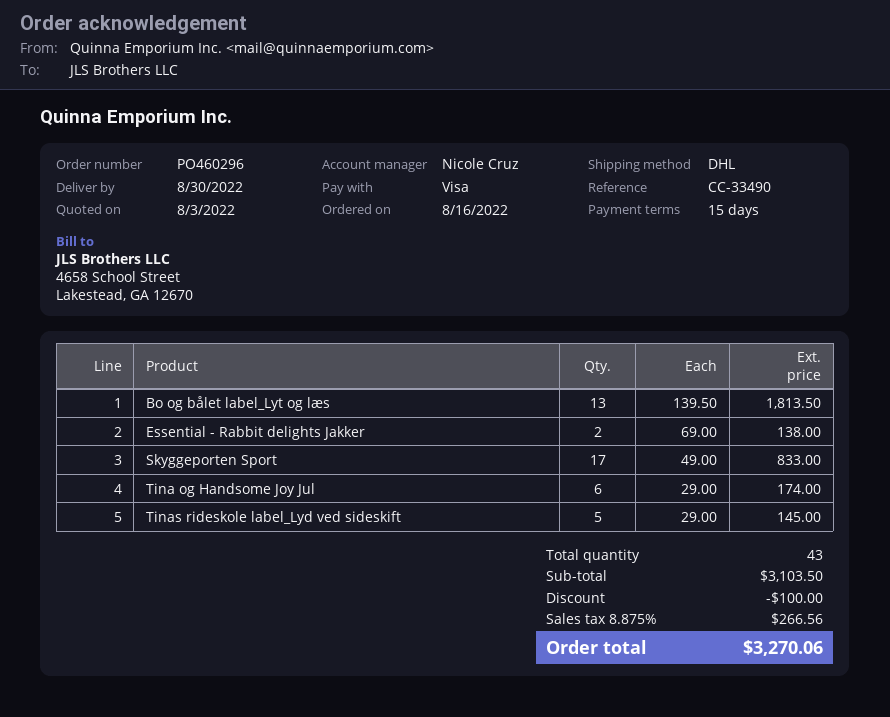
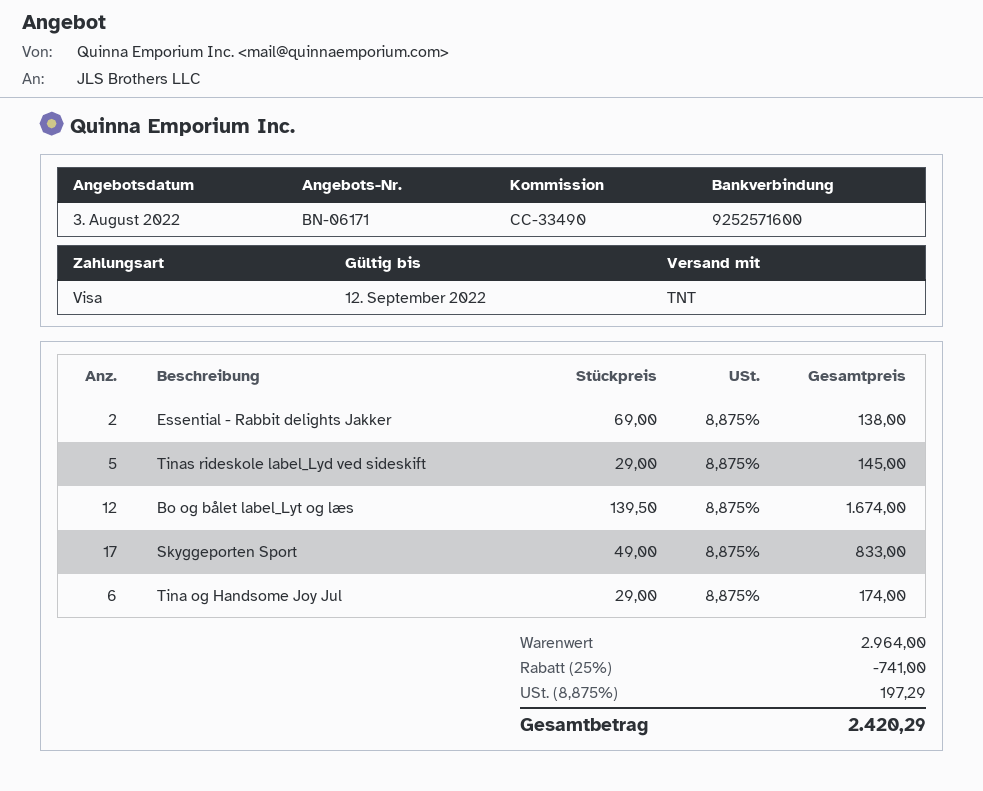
shipping method: DHL -> TNT
Bo og bålet label_Lyt og læs: 13 x 139.50 = 1813.50 -> 12 x 139.50 = 1674.00
subtotal: 3103.50 -> 2964.00
discount: 100.00 -> 741.00
tax: 8.875% = 266.56 -> 8.875% = 197.29
total: 3270.06 -> 2420.29

